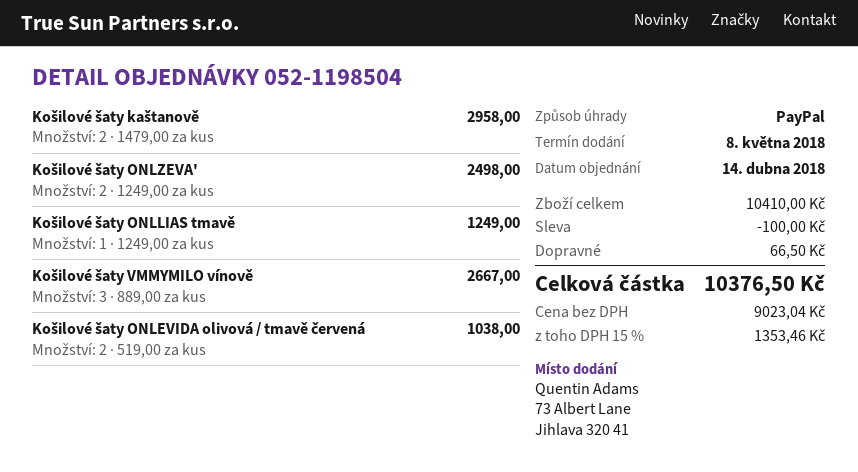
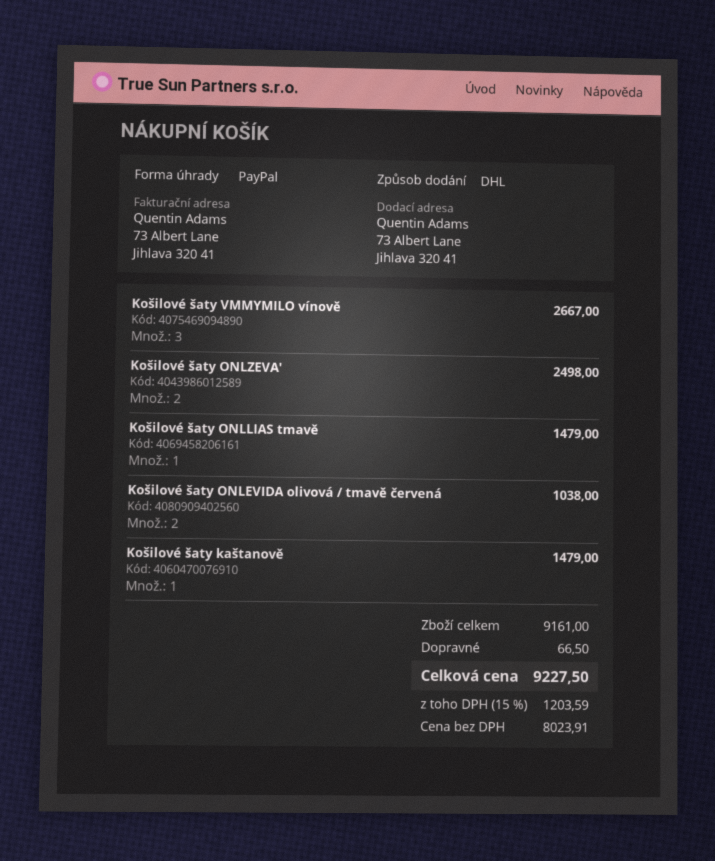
Košilové šaty kaštanově: 2 for 2958.00 -> 1 for 1479.00
Košilové šaty ONLLIAS tmavě: 1 for 1249.00 -> 1 for 1479.00
subtotal: 10410.00 -> 9161.00
discount: 100.00 -> none
net: 9023.04 -> 8023.91
tax: 15% = 1353.46 -> 15% = 1203.59
total: 10376.50 -> 9227.50

